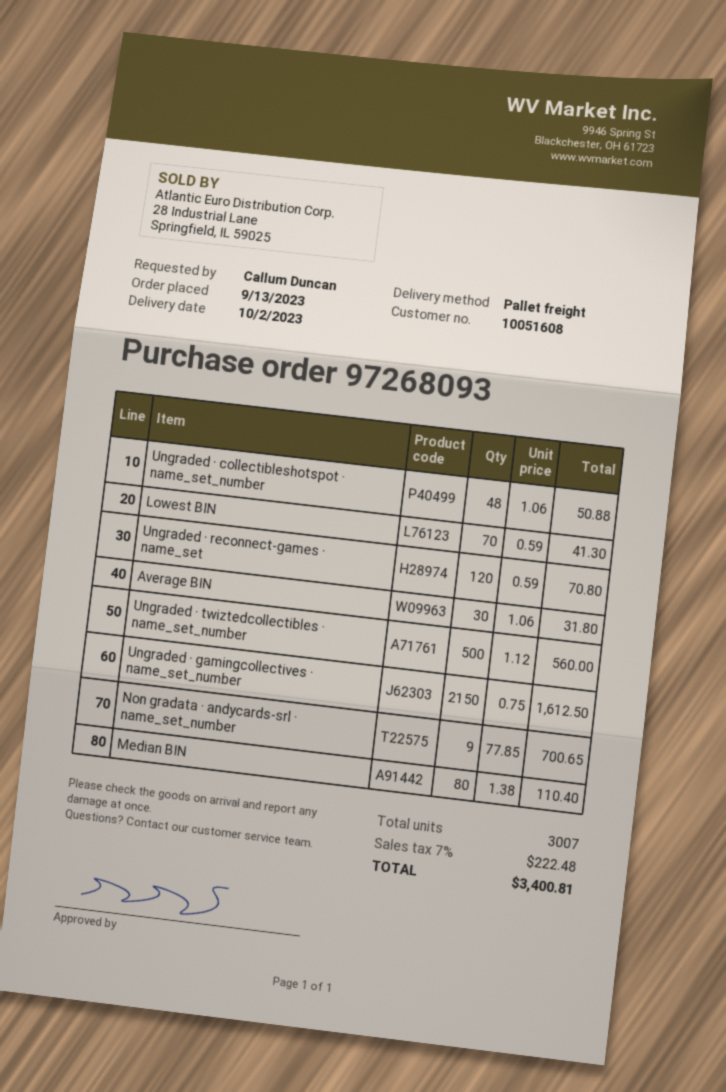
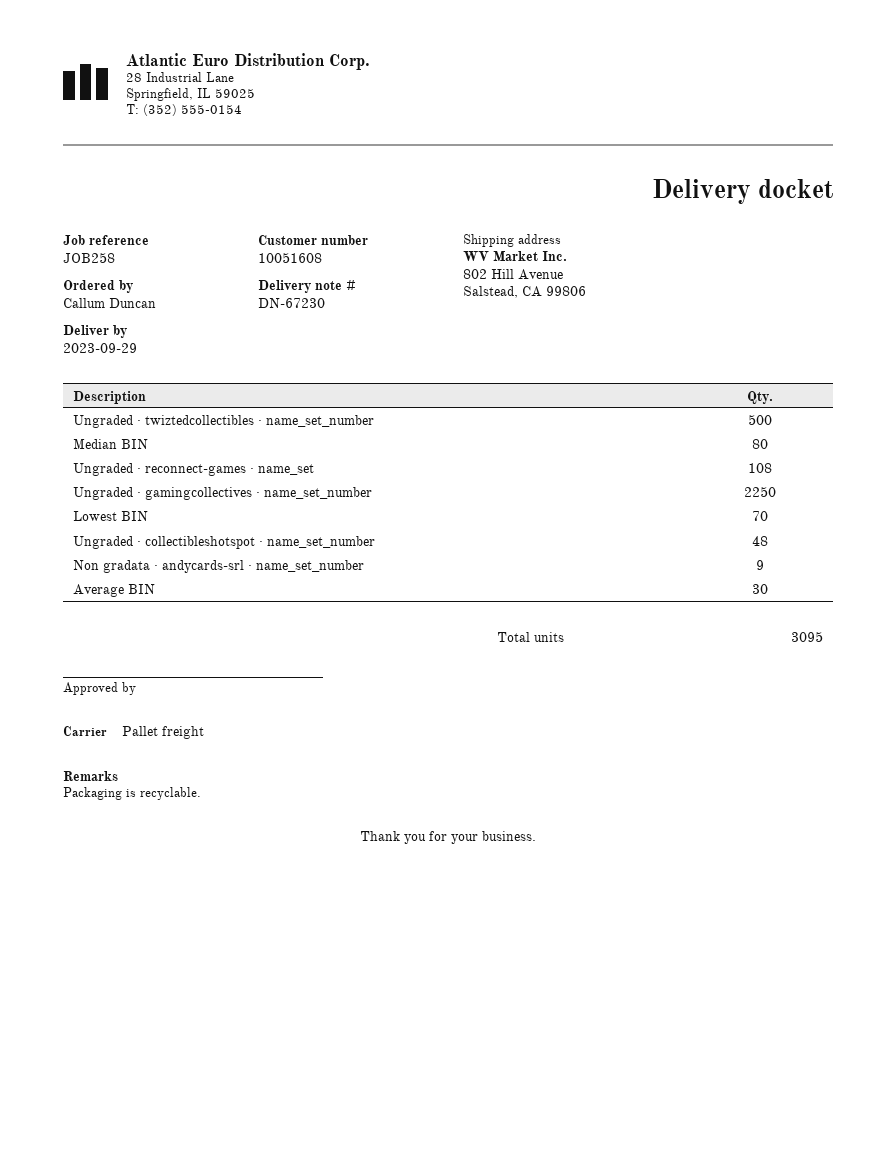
delivery date: 2023-10-02 -> 2023-09-29
Ungraded · reconnect-games · name_set: 120 -> 108
Ungraded · gamingcollectives · name_set_number: 2150 -> 2250
total quantity: 3007 -> 3095

